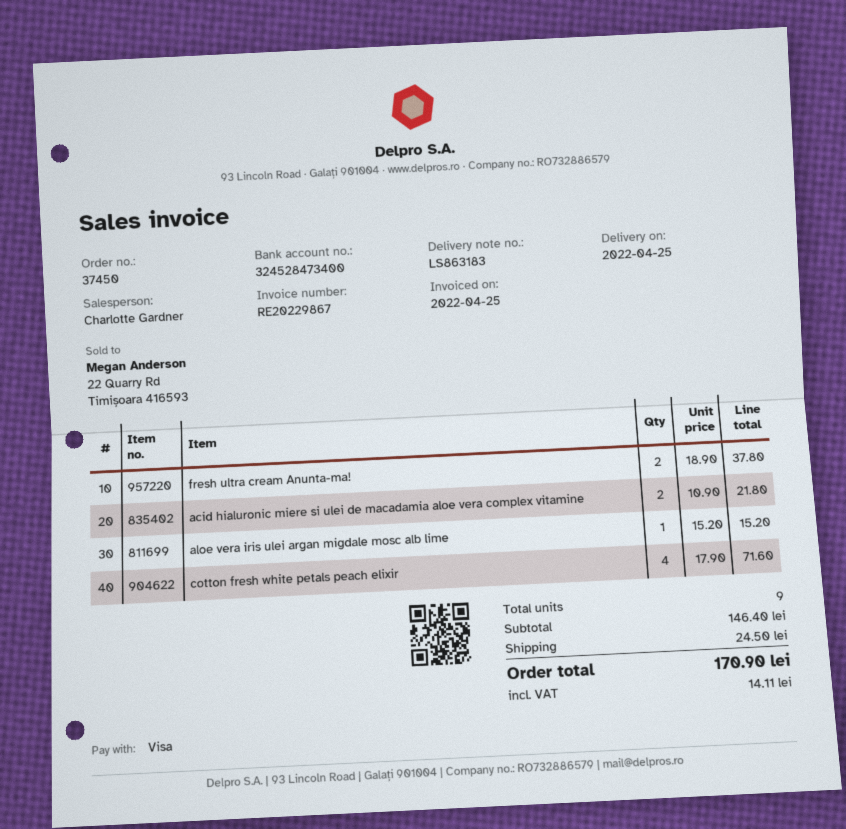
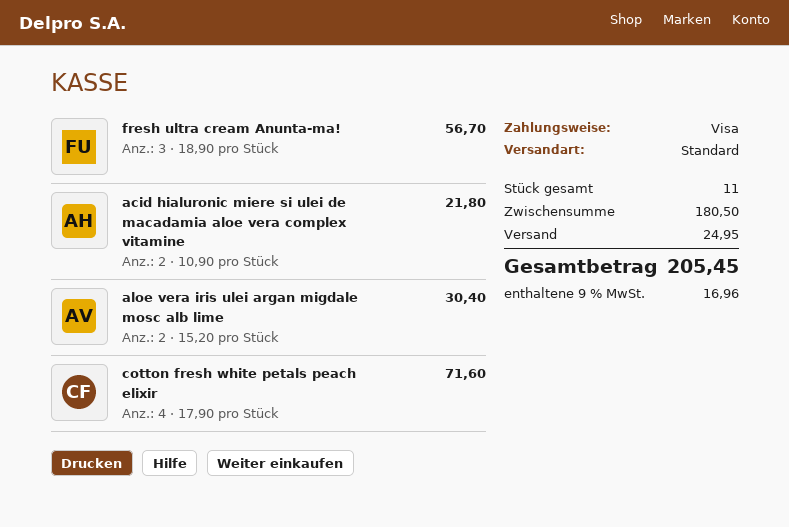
fresh ultra cream Anunta-ma!: 2 x 18.90 = 37.80 -> 3 x 18.90 = 56.70
aloe vera iris ulei argan migdale mosc alb lime: 1 x 15.20 = 15.20 -> 2 x 15.20 = 30.40
total quantity: 9 -> 11
subtotal: 146.40 -> 180.50
shipping: 24.50 -> 24.95
tax: 14.11 -> 16.96
total: 170.90 -> 205.45

